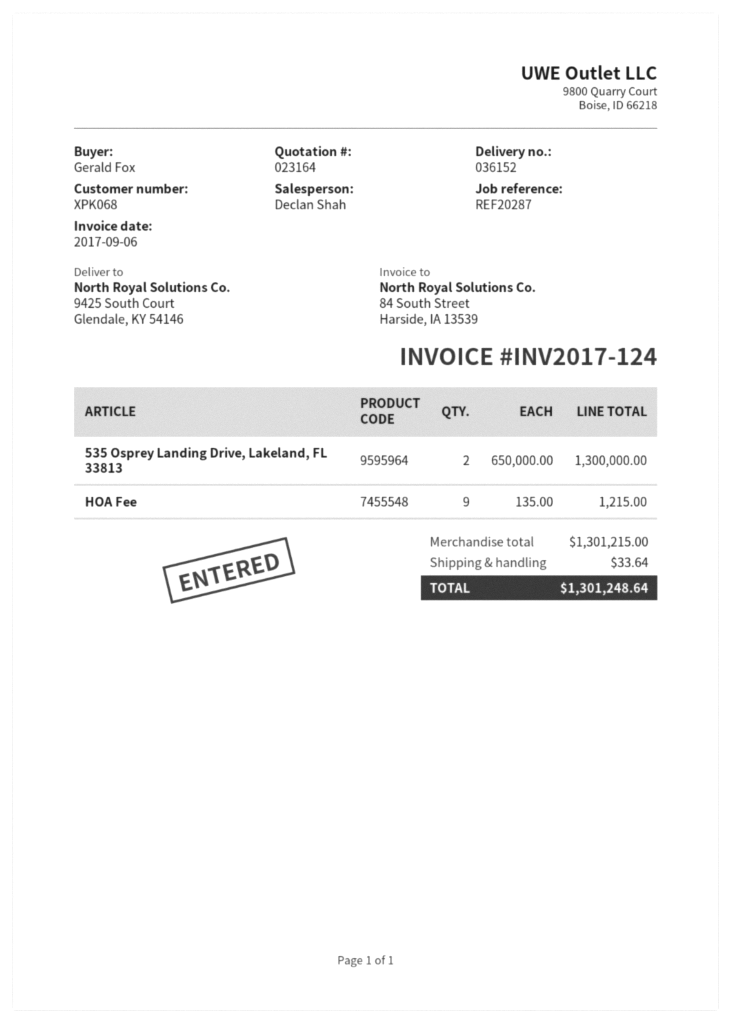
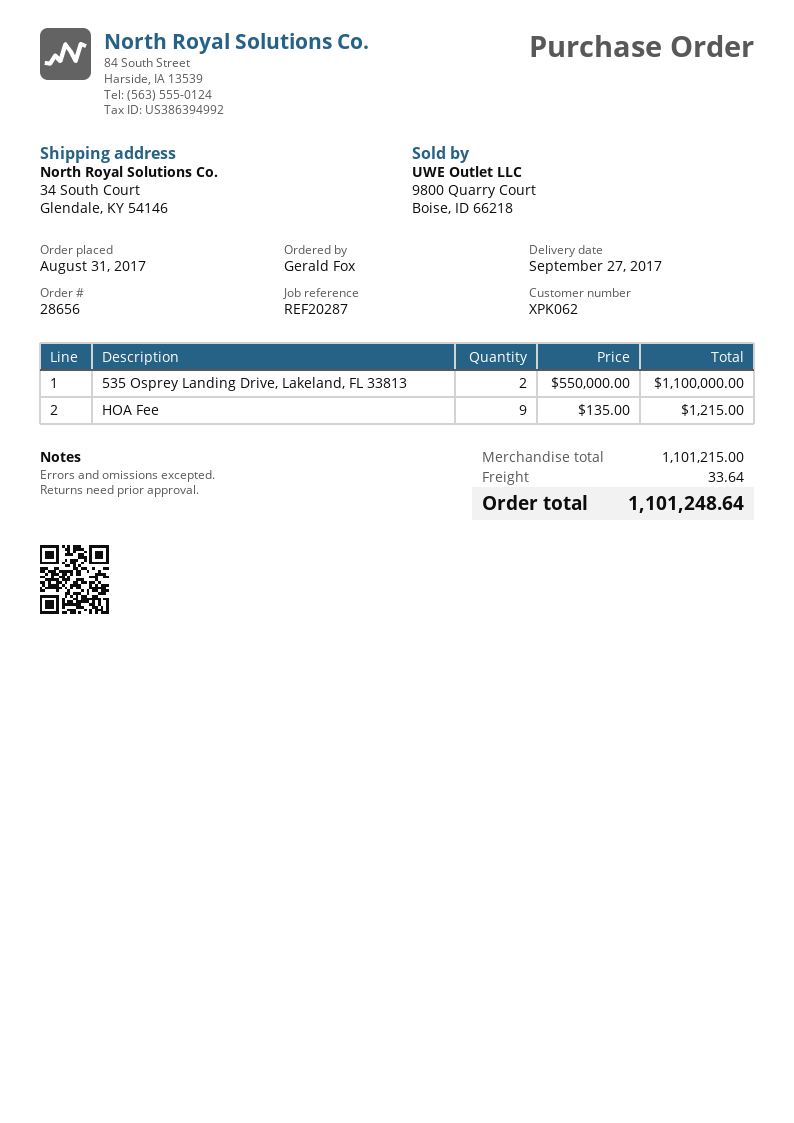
customer number: XPK068 -> XPK062
ship to: 9425 South Court, Glendale, KY 54146 -> 34 South Court, Glendale, KY 54146
535 Osprey Landing Drive, Lakeland, FL 33813: 2 x 650000.00 = 1300000.00 -> 2 x 550000.00 = 1100000.00
subtotal: 1301215.00 -> 1101215.00
total: 1301248.64 -> 1101248.64

